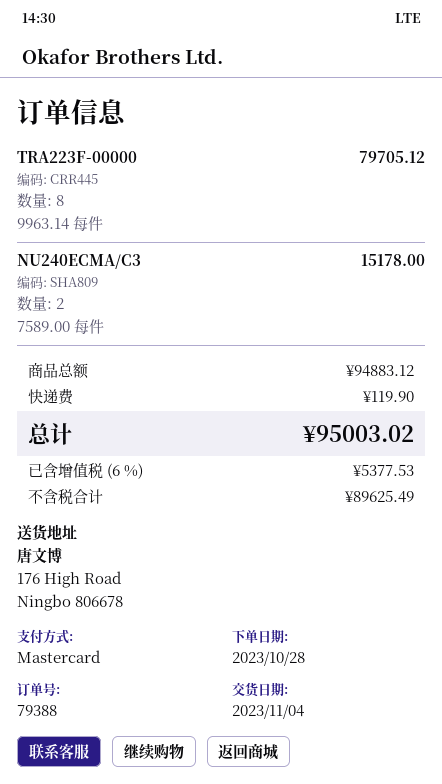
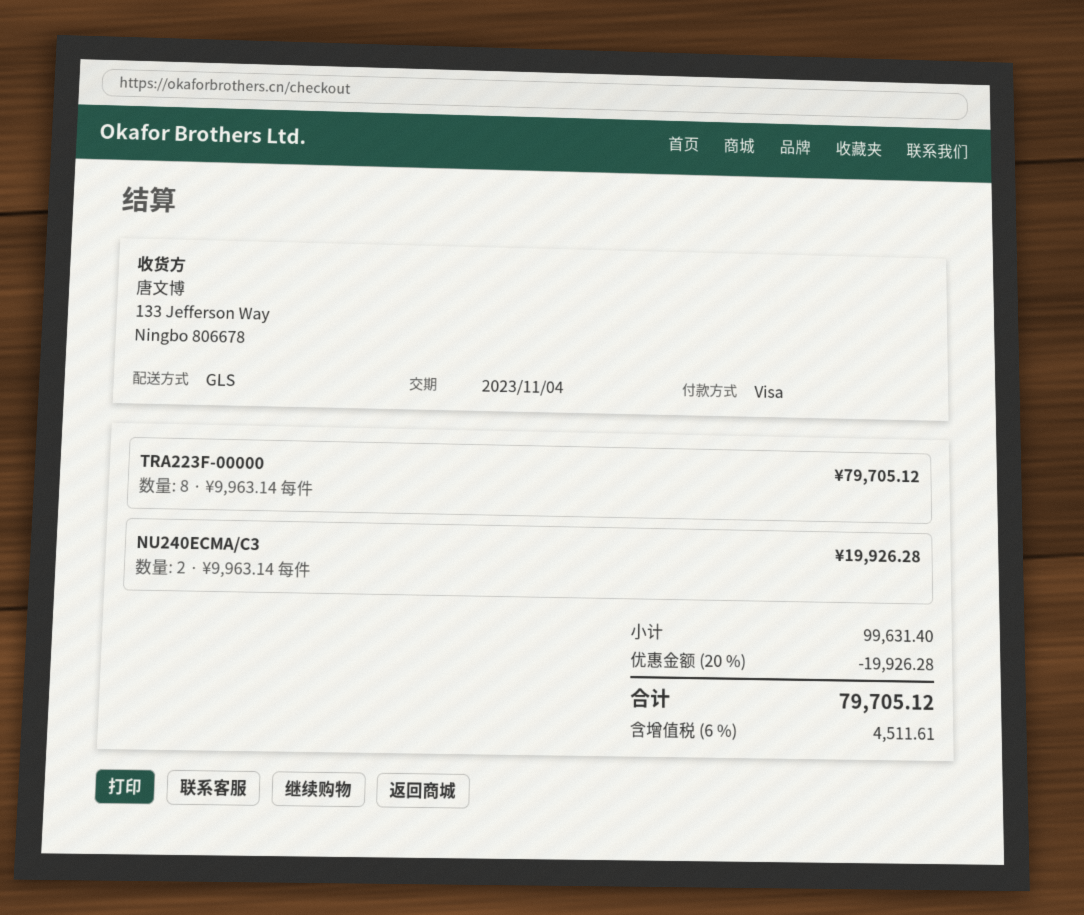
payment method: Mastercard -> Visa
ship to: 176 High Road, Ningbo 806678 -> 133 Jefferson Way, Ningbo 806678
NU240ECMA/C3: 2 x 7589.00 = 15178.00 -> 2 x 9963.14 = 19926.28
subtotal: 94883.12 -> 99631.40
discount: none -> 20% = 19926.28
shipping: 119.90 -> none
tax: 6% = 5377.53 -> 6% = 4511.61
total: 95003.02 -> 79705.12

